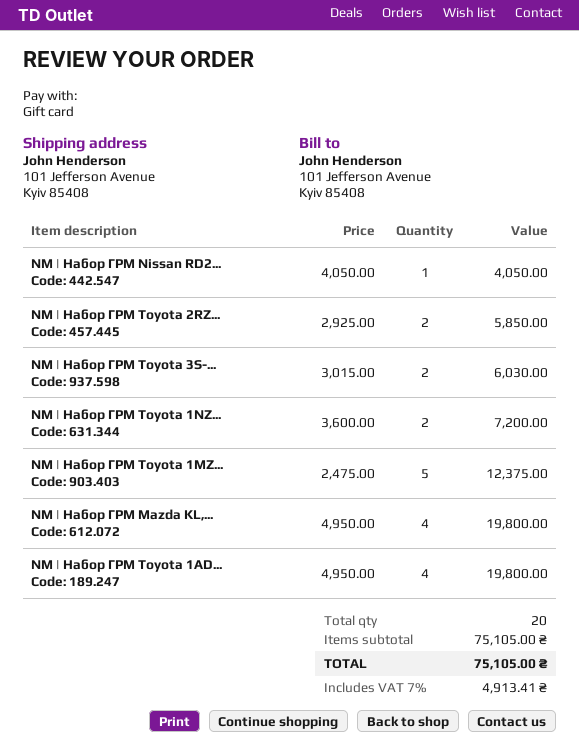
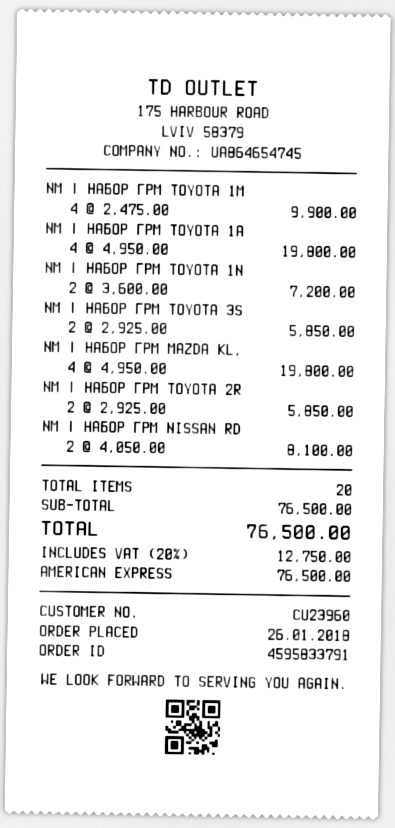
payment method: gift card -> American Express
NM | Набор ГРМ Nissan RD2...: 1 x 4050.00 = 4050.00 -> 2 x 4050.00 = 8100.00
NM | Набор ГРМ Toyota 3S-...: 2 x 3015.00 = 6030.00 -> 2 x 2925.00 = 5850.00
NM | Набор ГРМ Toyota 1MZ...: 5 x 2475.00 = 12375.00 -> 4 x 2475.00 = 9900.00
subtotal: 75105.00 -> 76500.00
tax: 7% = 4913.41 -> 20% = 12750.00
total: 75105.00 -> 76500.00

